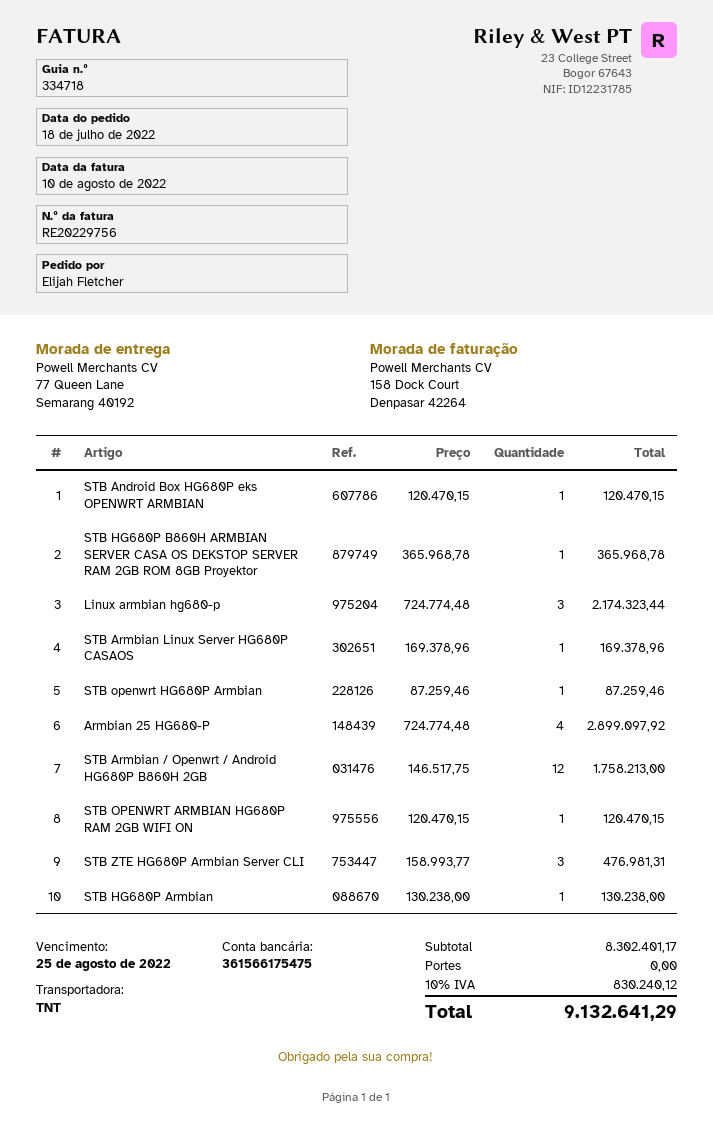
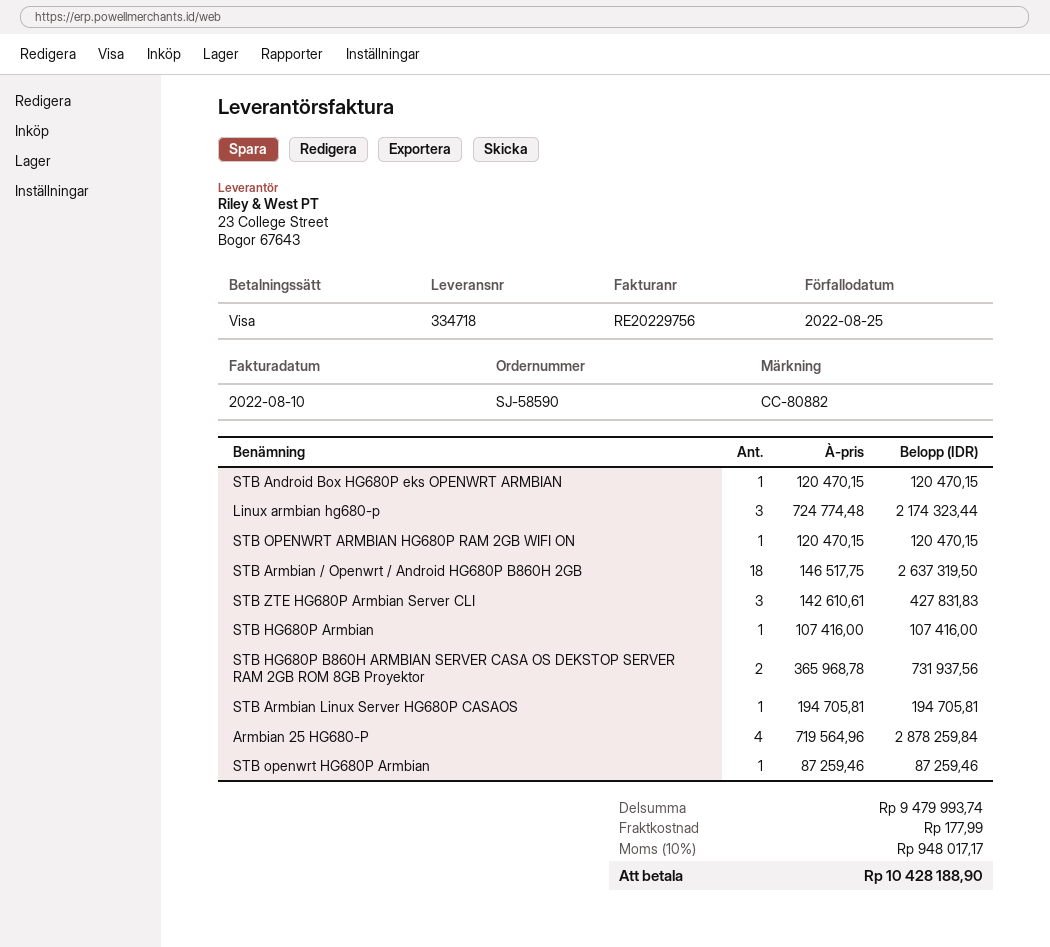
STB HG680P B860H ARMBIAN SERVER CASA OS DEKSTOP SERVER RAM 2GB ROM 8GB Proyektor: 1 x 365968.78 = 365968.78 -> 2 x 365968.78 = 731937.56
STB Armbian Linux Server HG680P CASAOS: 1 x 169378.96 = 169378.96 -> 1 x 194705.81 = 194705.81
Armbian 25 HG680-P: 4 x 724774.48 = 2899097.92 -> 4 x 719564.96 = 2878259.84
STB Armbian / Openwrt / Android HG680P B860H 2GB: 12 x 146517.75 = 1758213.00 -> 18 x 146517.75 = 2637319.50
STB ZTE HG680P Armbian Server CLI: 3 x 158993.77 = 476981.31 -> 3 x 142610.61 = 427831.83
STB HG680P Armbian: 1 x 130238.00 = 130238.00 -> 1 x 107416.00 = 107416.00
subtotal: 8302401.17 -> 9479993.74
shipping: 0.00 -> 177.99
tax: 10% = 830240.12 -> 10% = 948017.17
total: 9132641.29 -> 10428188.90

